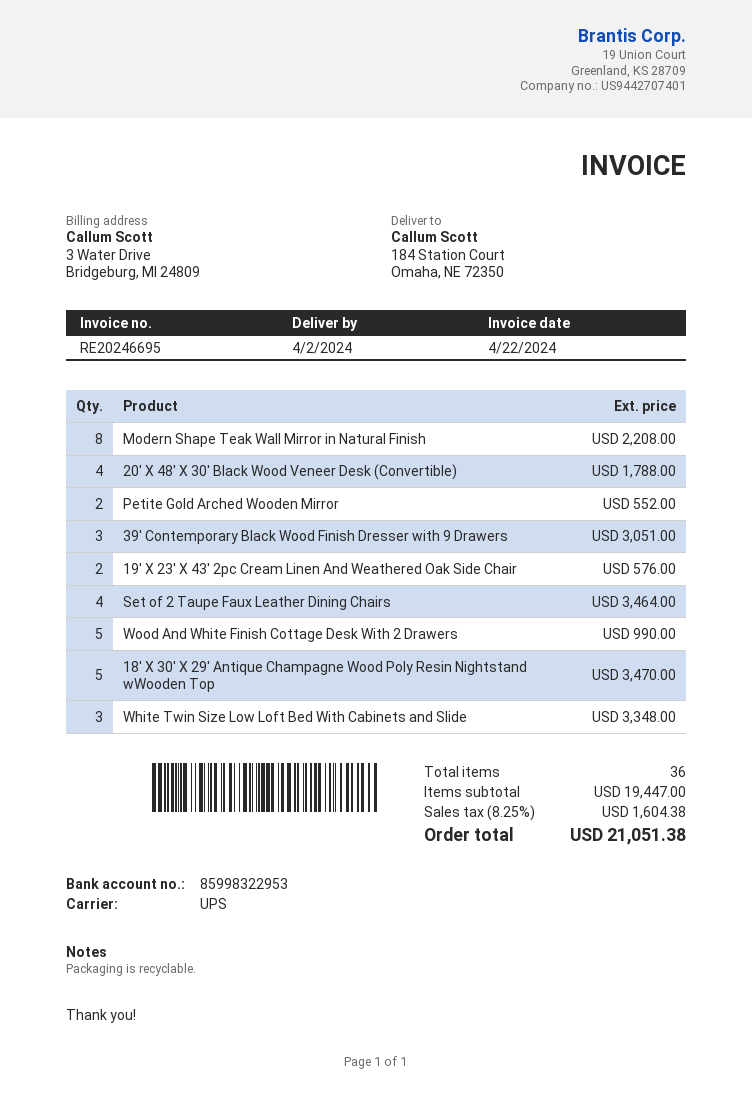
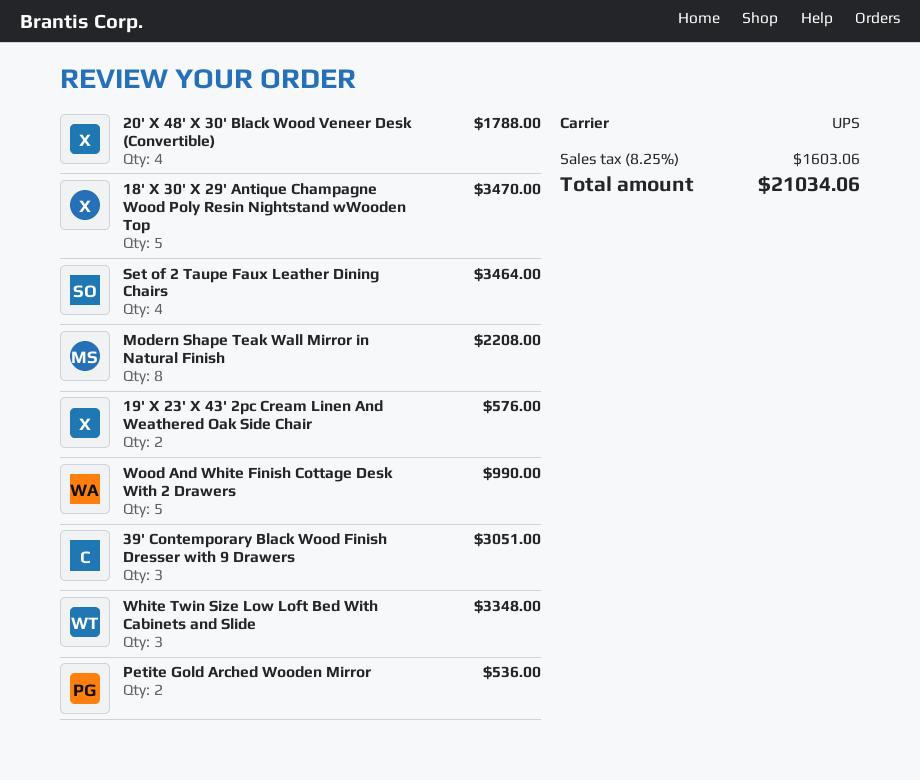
Petite Gold Arched Wooden Mirror: 2 for 552.00 -> 2 for 536.00
tax: 8.25% = 1604.38 -> 8.25% = 1603.06
total: 21051.38 -> 21034.06

